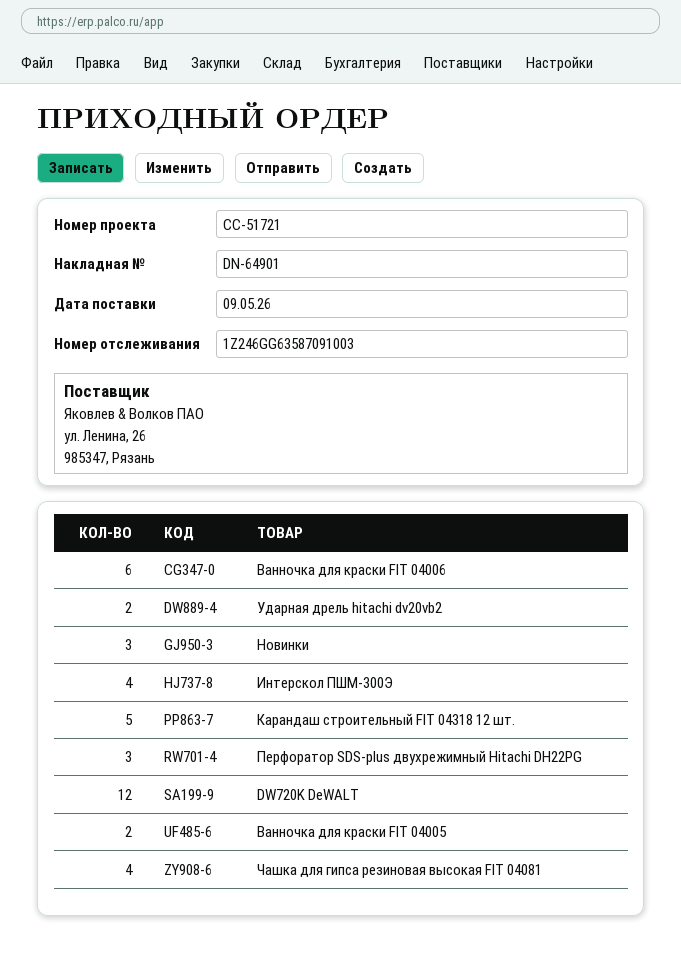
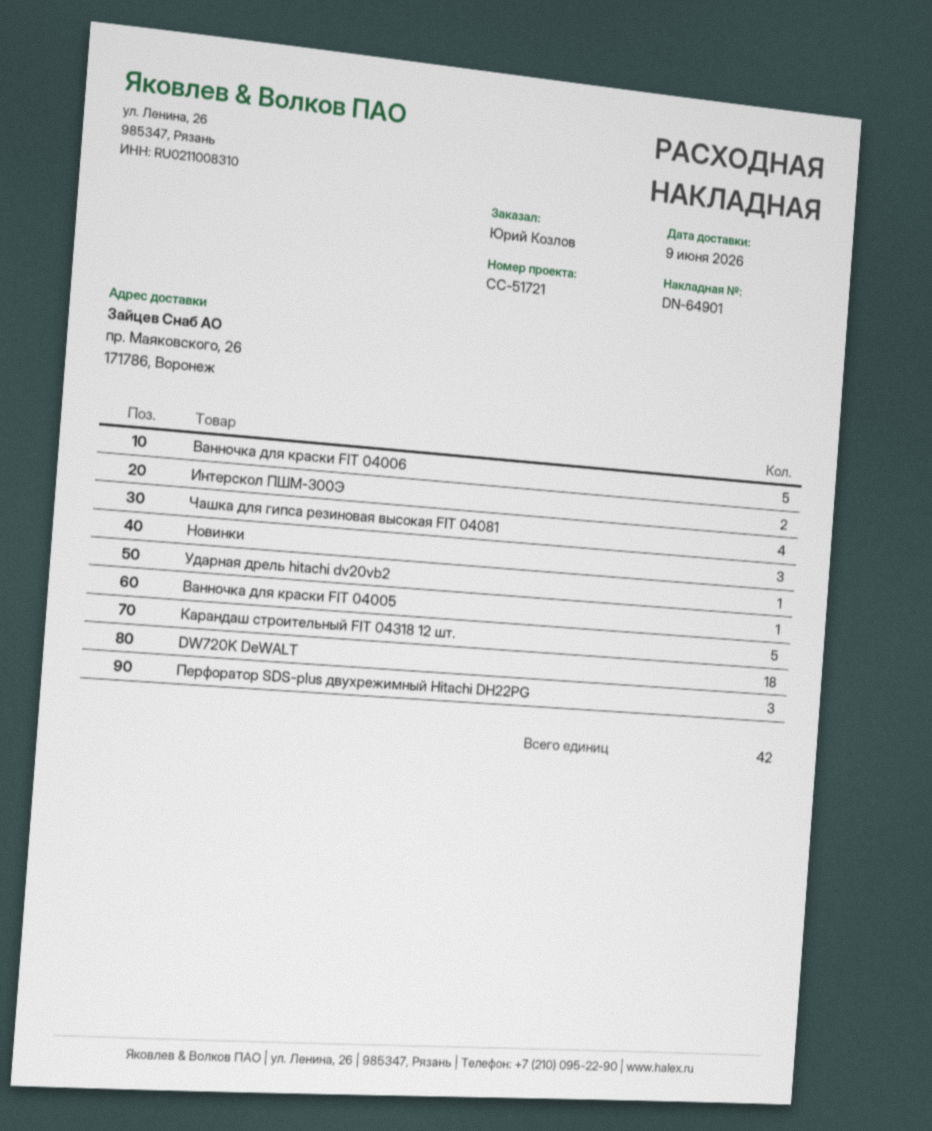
delivery date: 2026-05-09 -> 2026-06-09
Ванночка для краски FIT 04006: 6 -> 5
Ударная дрель hitachi dv20vb2: 2 -> 1
Интерскол ПШМ-300Э: 4 -> 2
DW720K DeWALT: 12 -> 18
Ванночка для краски FIT 04005: 2 -> 1

